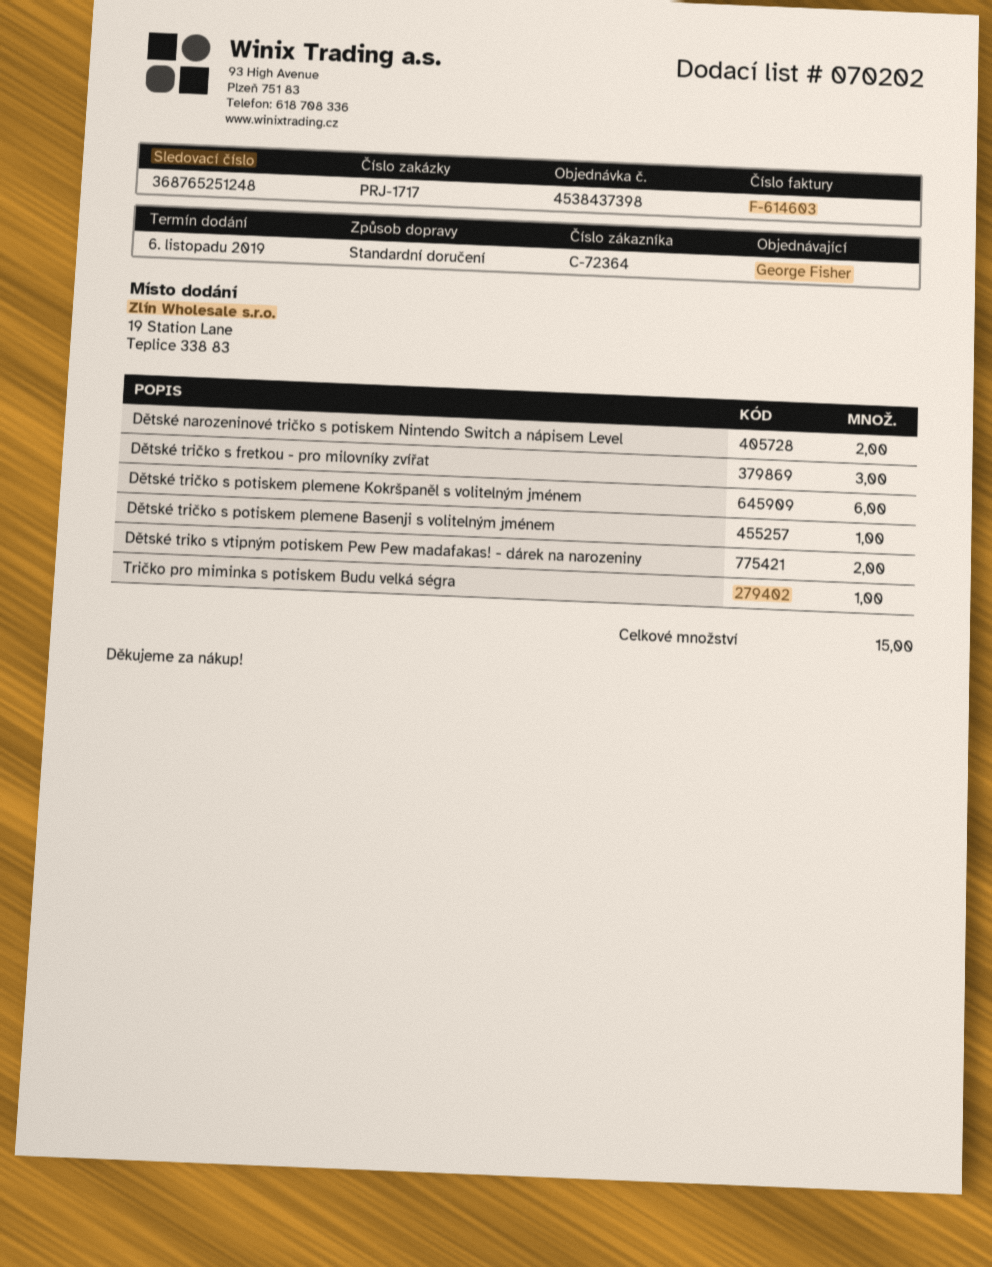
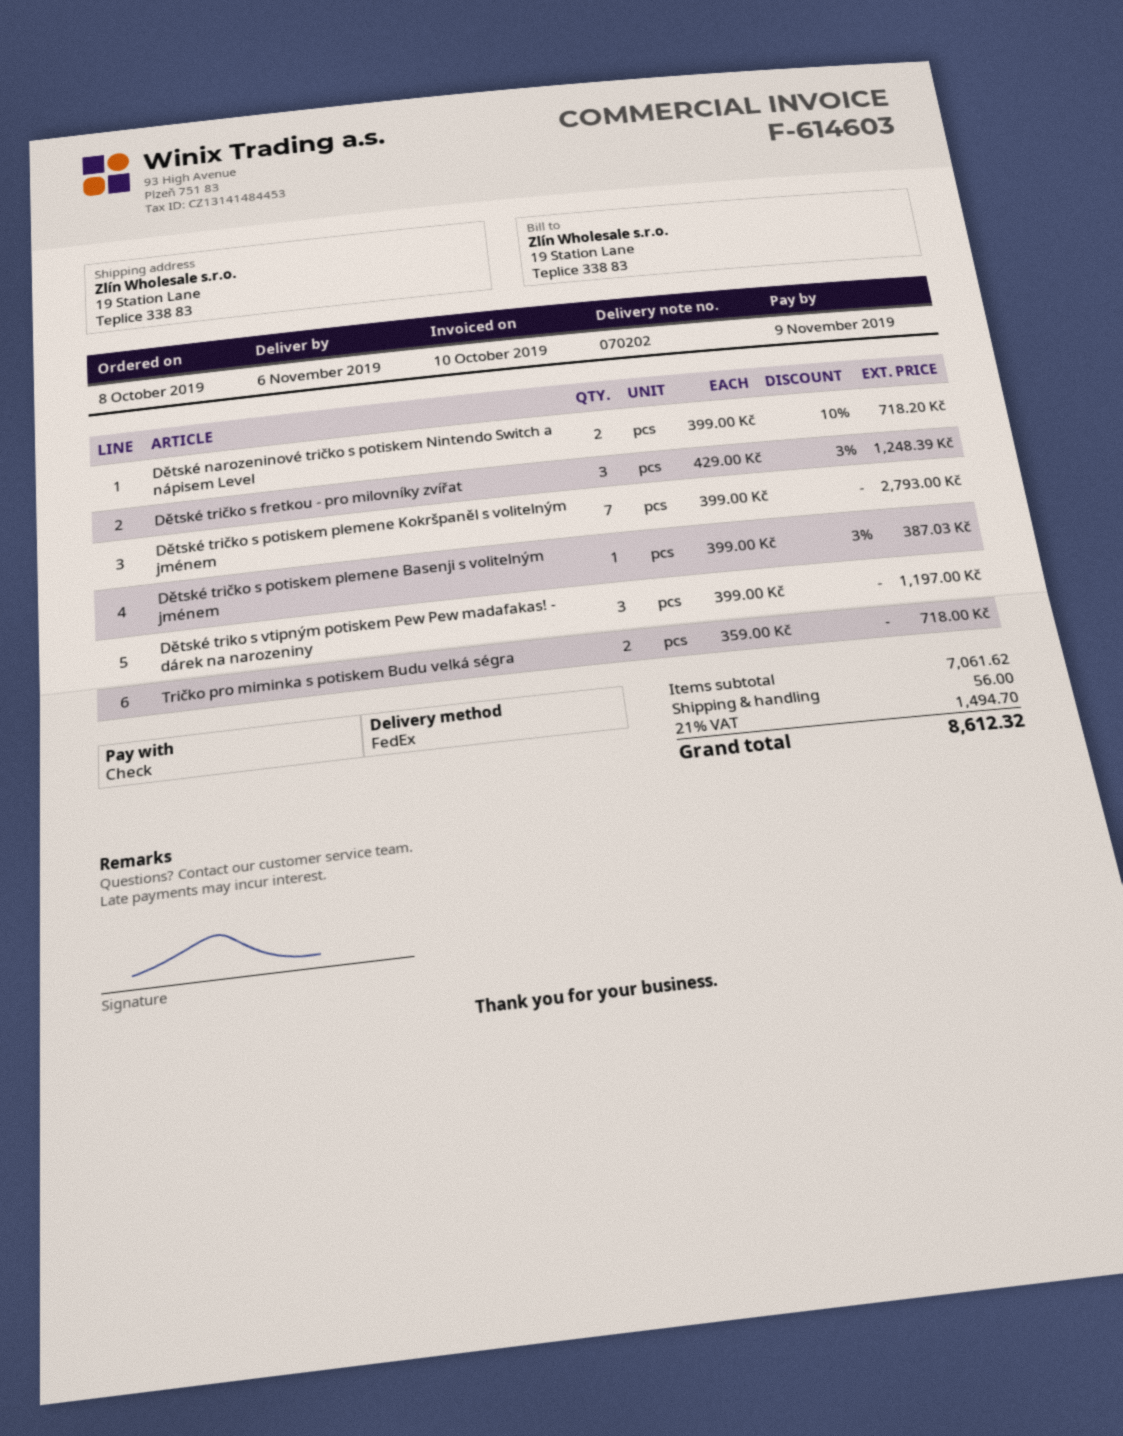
shipping method: standard -> FedEx
Dětské tričko s potiskem plemene Kokršpaněl s volitelným jménem: 6 -> 7
Dětské triko s vtipným potiskem Pew Pew madafakas! - dárek na narozeniny: 2 -> 3
Tričko pro miminka s potiskem Budu velká ségra: 1 -> 2

